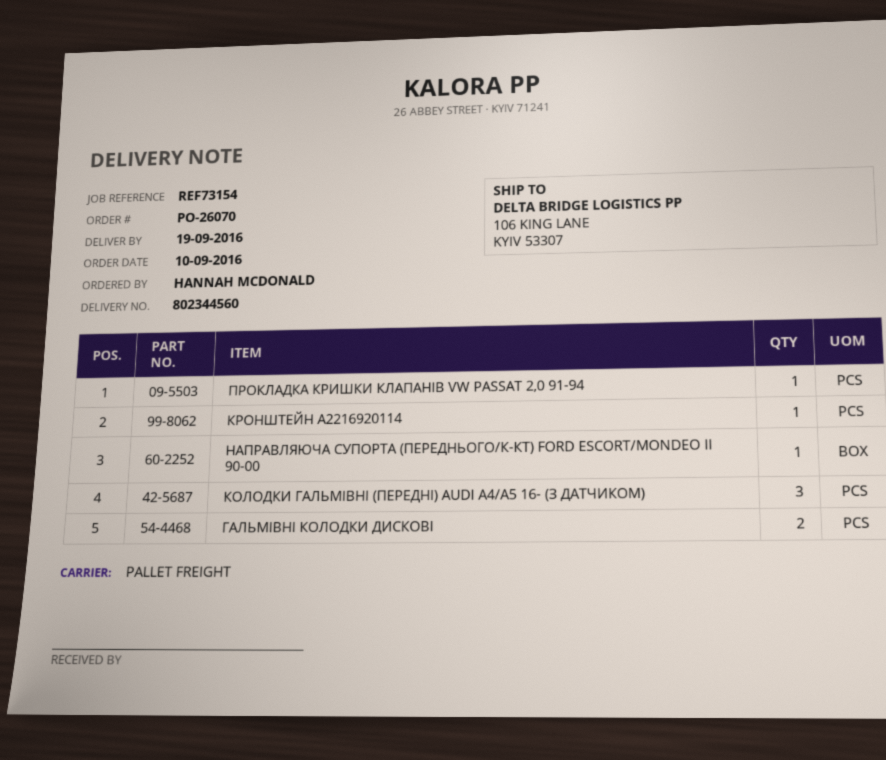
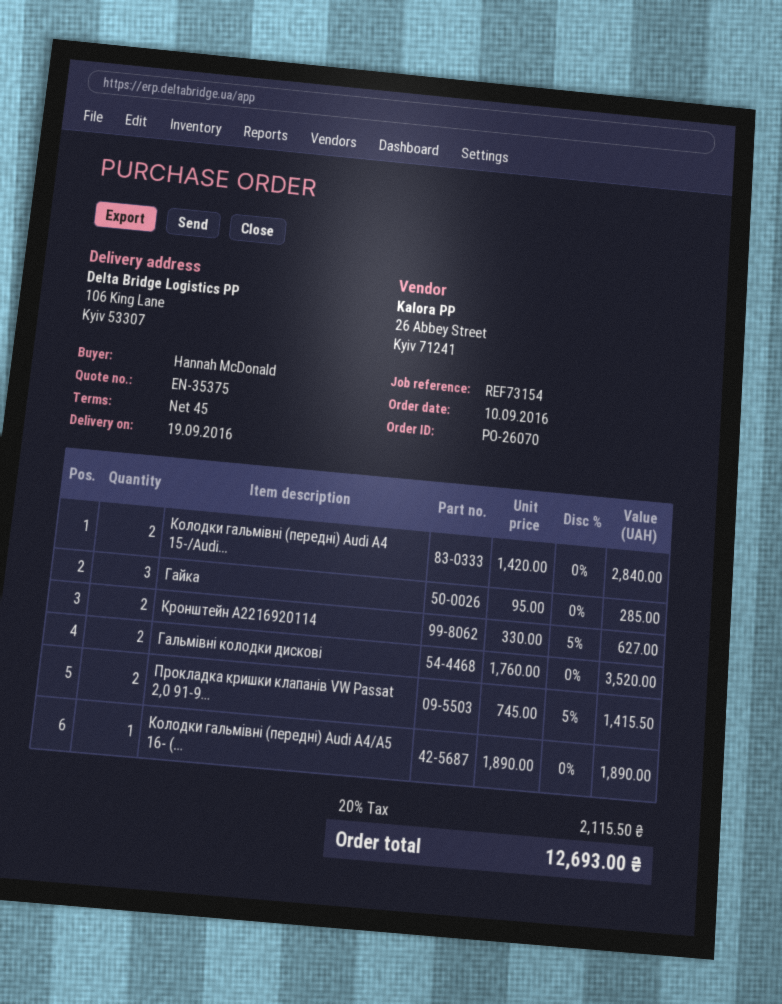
ПРОКЛАДКА КРИШКИ КЛАПАНІВ VW PASSAT 2,0 91-94: 1 -> 2
КРОНШТЕЙН A2216920114: 1 -> 2
НАПРАВЛЯЮЧА СУПОРТА (ПЕРЕДНЬОГО/К-КТ) FORD ESCORT/MONDEO II 90-00: 1 -> none
КОЛОДКИ ГАЛЬМІВНІ (ПЕРЕДНІ) AUDI A4/A5 16- (З ДАТЧИКОМ): 3 -> 1
Колодки гальмівні (передні) Audi A4 15-/Audi...: none -> 2
Гайка: none -> 3

